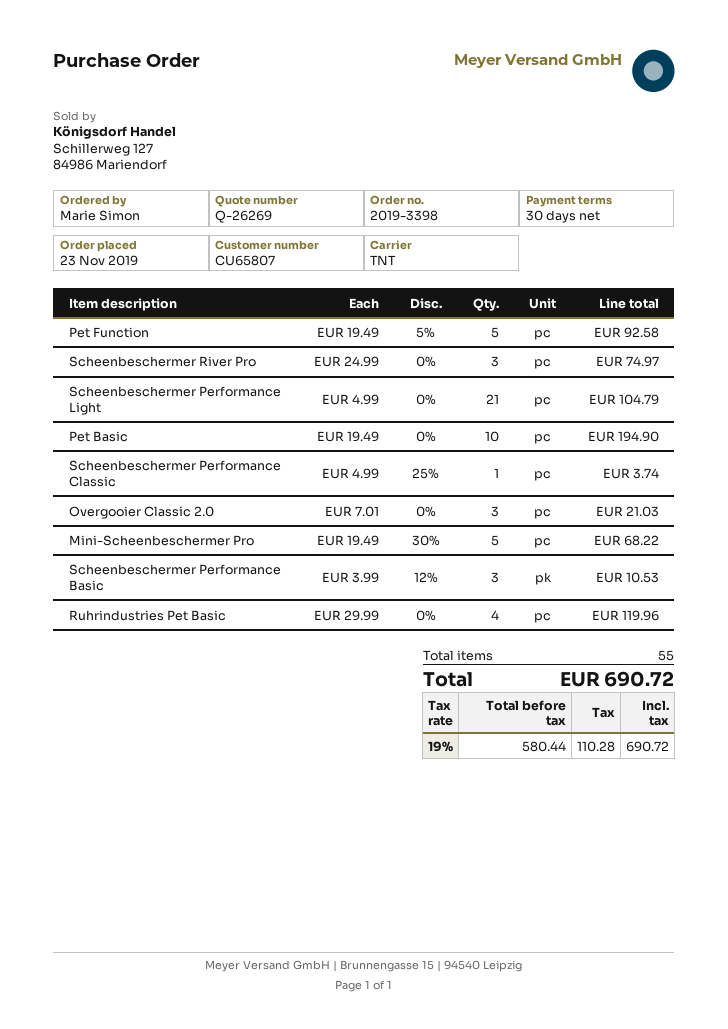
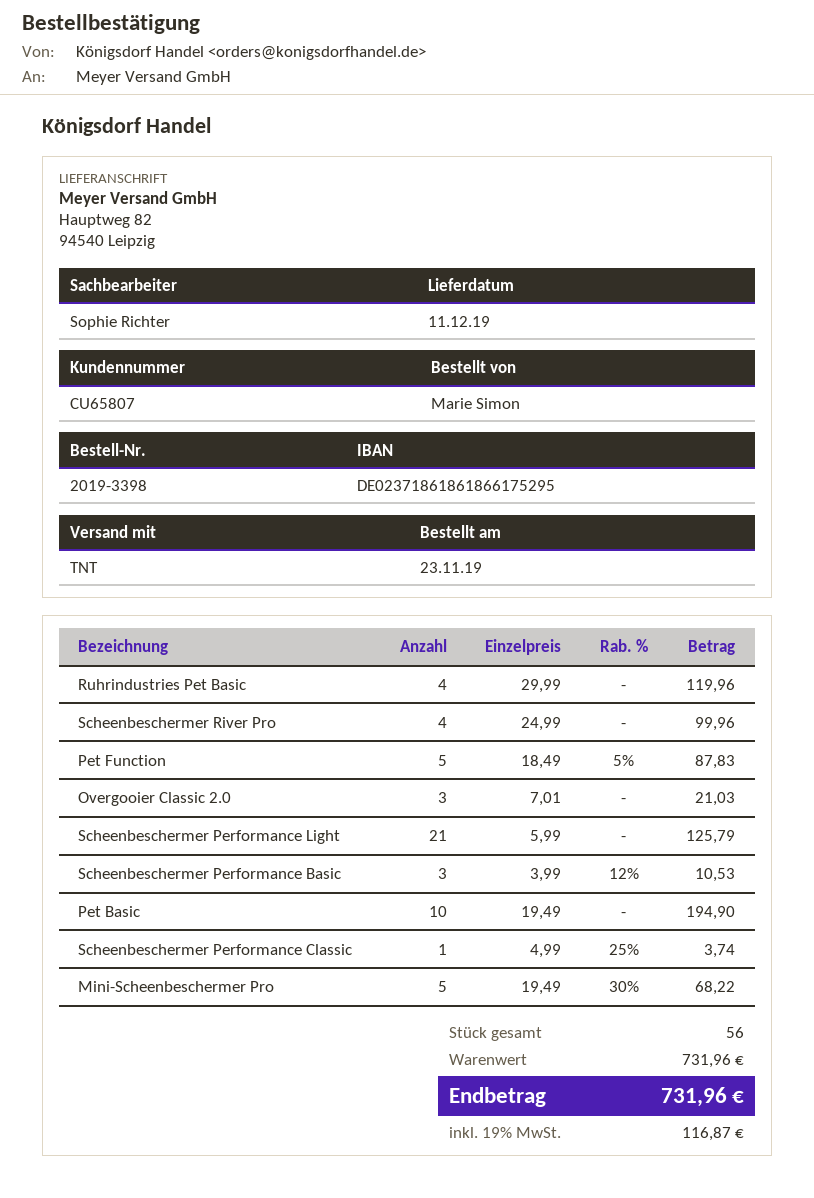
Pet Function: 5 x 19.49 - 5% = 92.58 -> 5 x 18.49 - 5% = 87.83
Scheenbeschermer River Pro: 3 x 24.99 = 74.97 -> 4 x 24.99 = 99.96
Scheenbeschermer Performance Light: 21 x 4.99 = 104.79 -> 21 x 5.99 = 125.79
total quantity: 55 -> 56
tax: 19% = 110.28 -> 19% = 116.87
total: 690.72 -> 731.96

